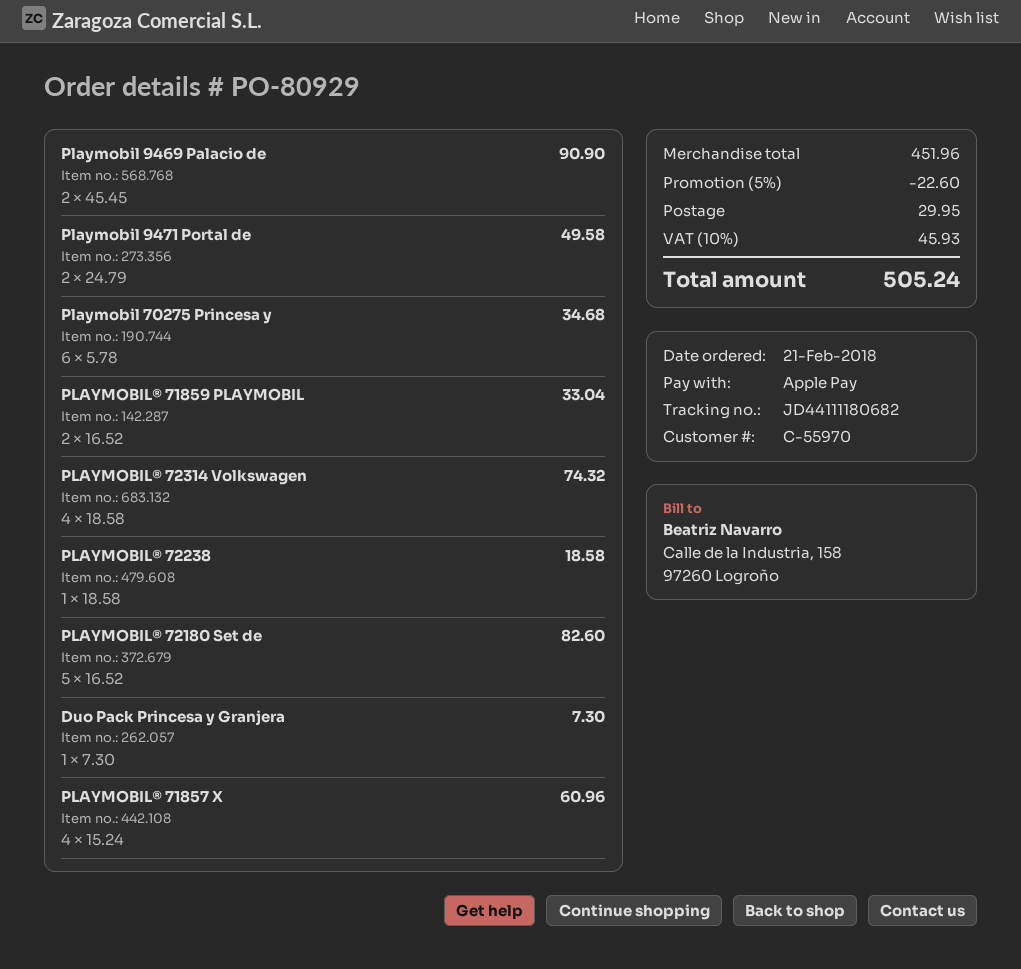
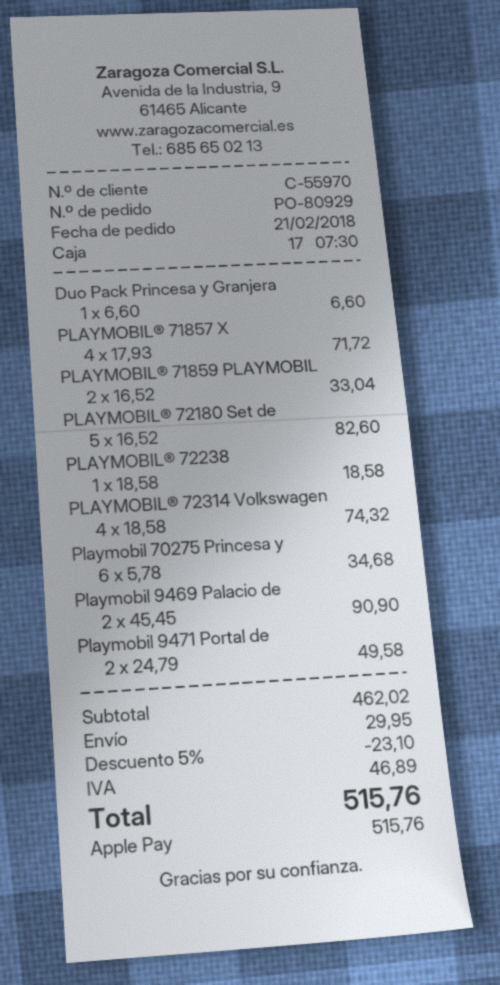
Duo Pack Princesa y Granjera: 1 x 7.30 = 7.30 -> 1 x 6.60 = 6.60
PLAYMOBIL® 71857 X: 4 x 15.24 = 60.96 -> 4 x 17.93 = 71.72
subtotal: 451.96 -> 462.02
discount: 5% = 22.60 -> 5% = 23.10
tax: 45.93 -> 46.89
total: 505.24 -> 515.76

